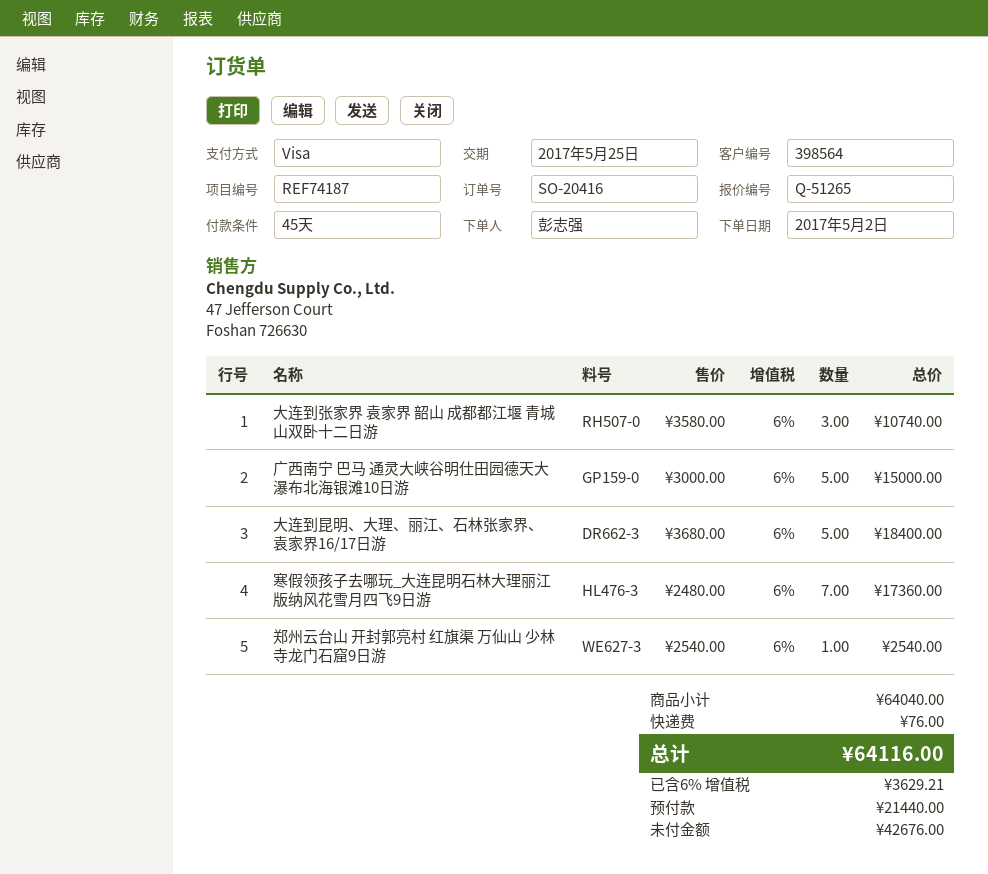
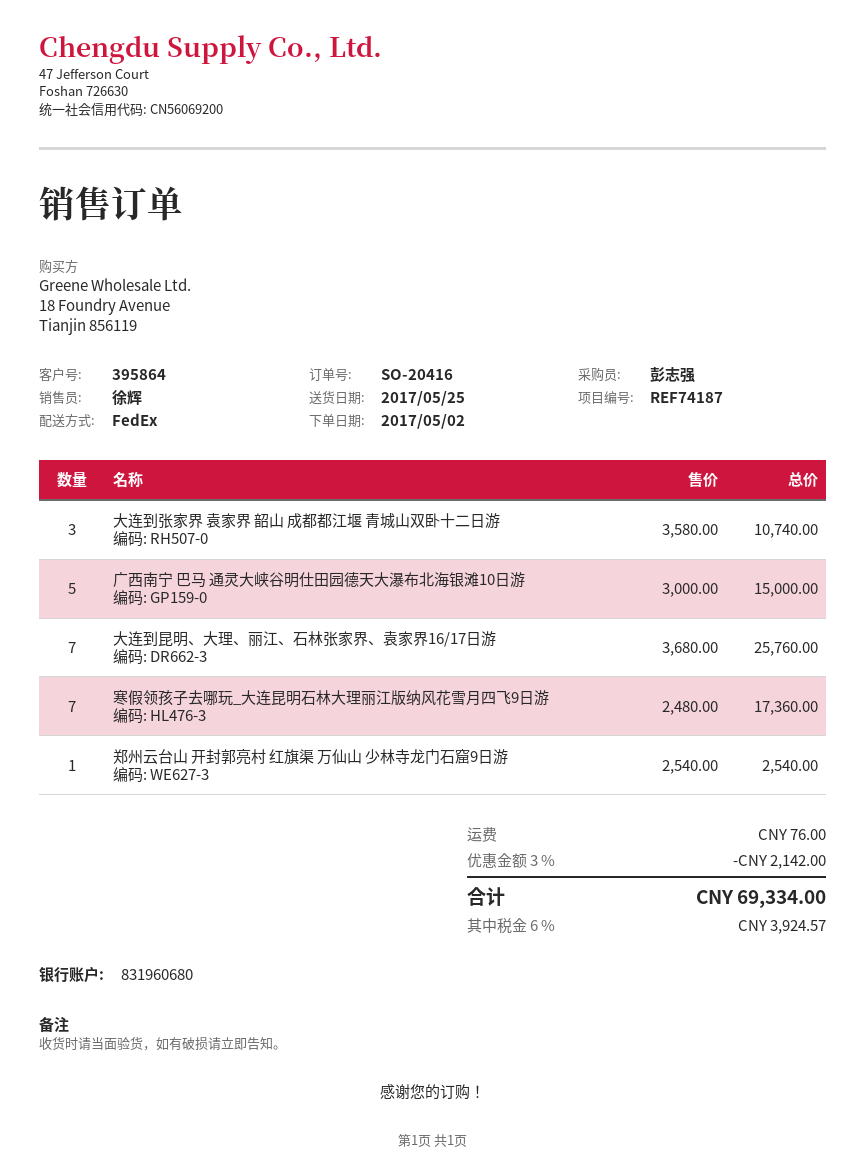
customer number: 398564 -> 395864
大连到昆明、大理、丽江、石林张家界、袁家界16/17日游: 5 x 3680.00 = 18400.00 -> 7 x 3680.00 = 25760.00
discount: none -> 3% = 2142.00
tax: 6% = 3629.21 -> 6% = 3924.57
total: 64116.00 -> 69334.00

